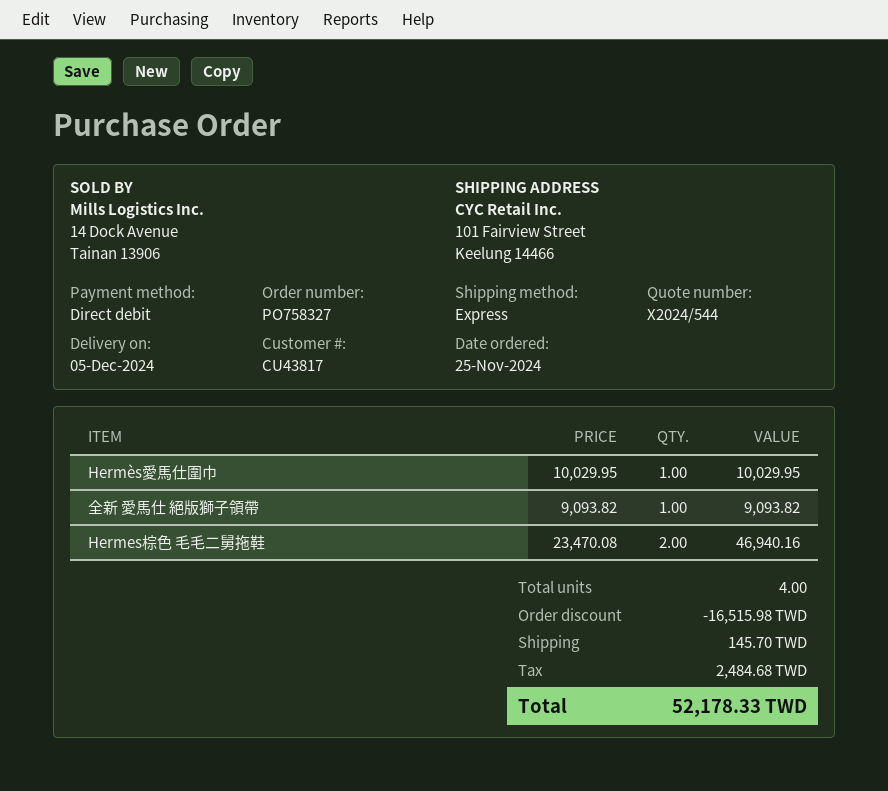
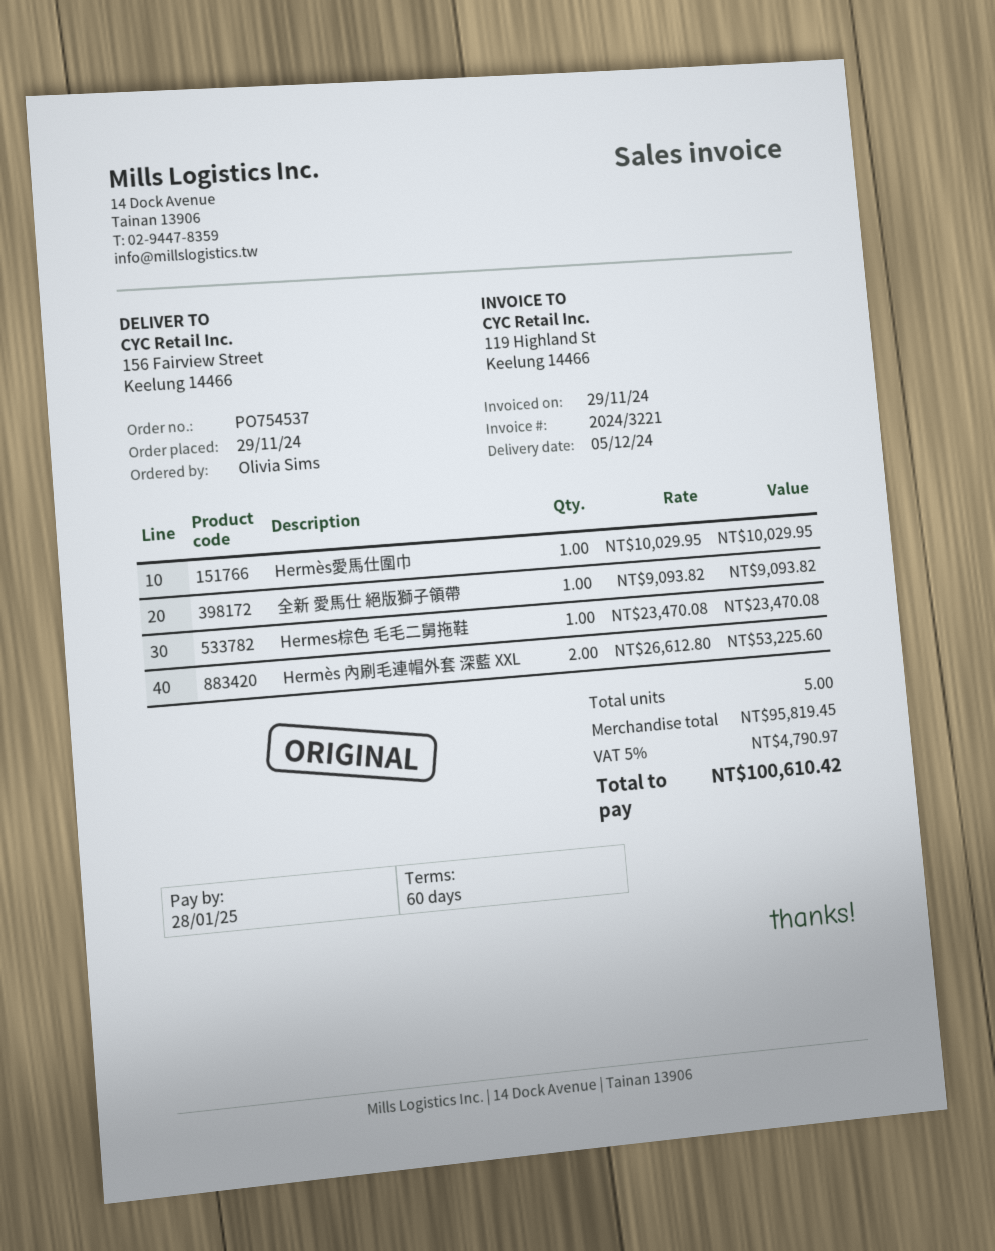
order number: PO758327 -> PO754537
order date: 2024-11-25 -> 2024-11-29
ship to: 101 Fairview Street, Keelung 14466 -> 156 Fairview Street, Keelung 14466
Hermes棕色 毛毛二舅拖鞋: 2 x 23470.08 = 46940.16 -> 1 x 23470.08 = 23470.08
Hermès 內刷毛連帽外套 深藍 XXL: none -> 2 x 26612.80 = 53225.60
total quantity: 4 -> 5
discount: 16515.98 -> none
shipping: 145.70 -> none
tax: 2484.68 -> 4790.97
total: 52178.33 -> 100610.42

